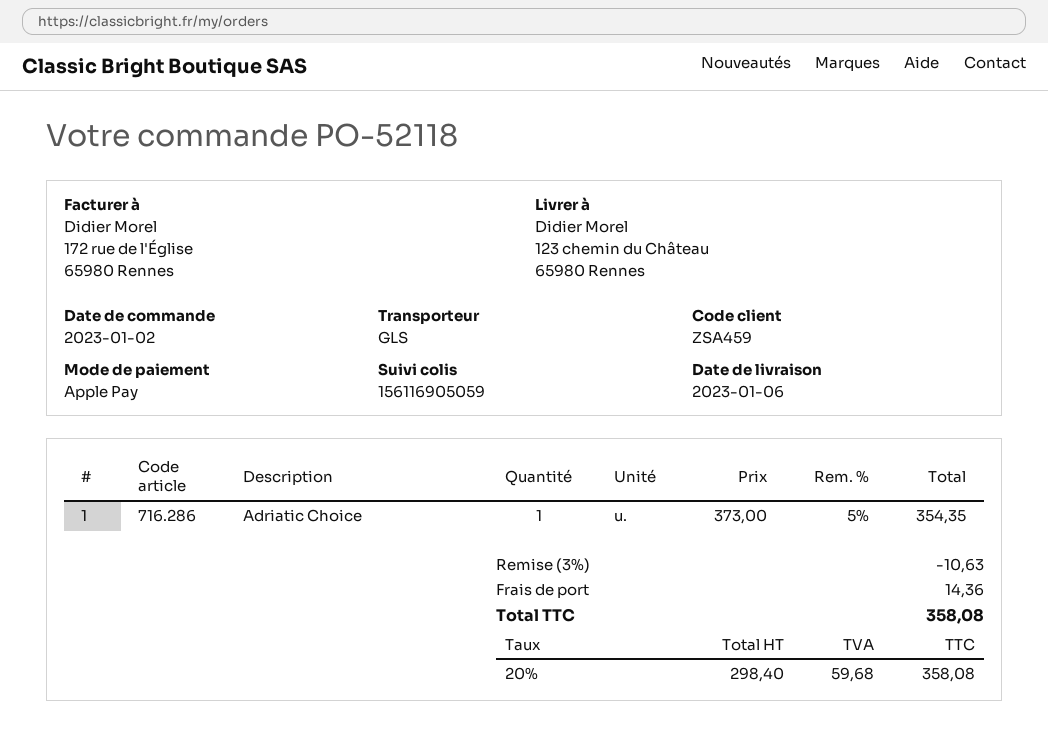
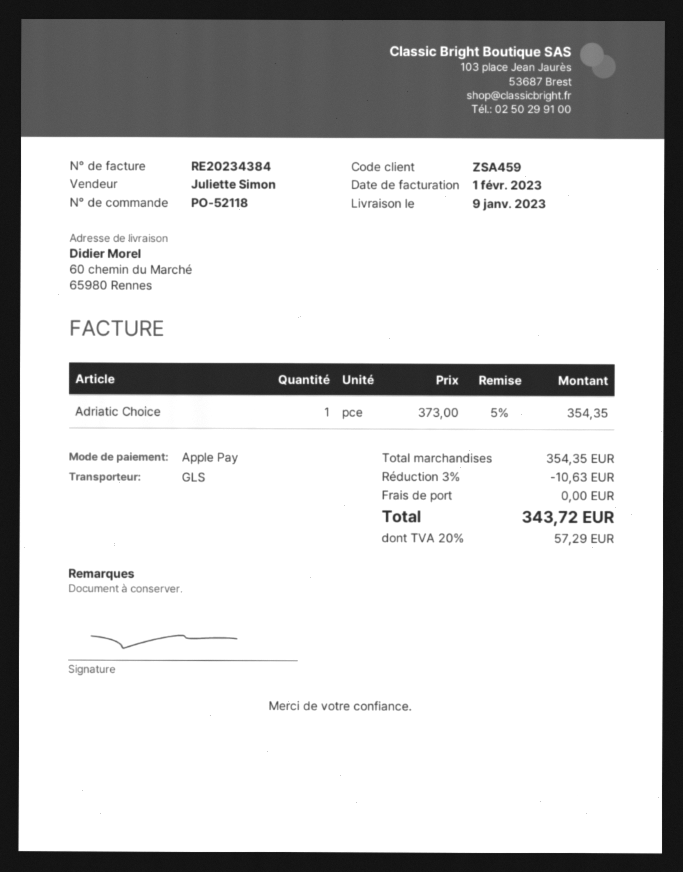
delivery date: 2023-01-06 -> 2023-01-09
ship to: 123 chemin du Château, 65980 Rennes -> 60 chemin du Marché, 65980 Rennes
shipping: 14.36 -> 0.00
tax: 20% = 59.68 -> 20% = 57.29
total: 358.08 -> 343.72

